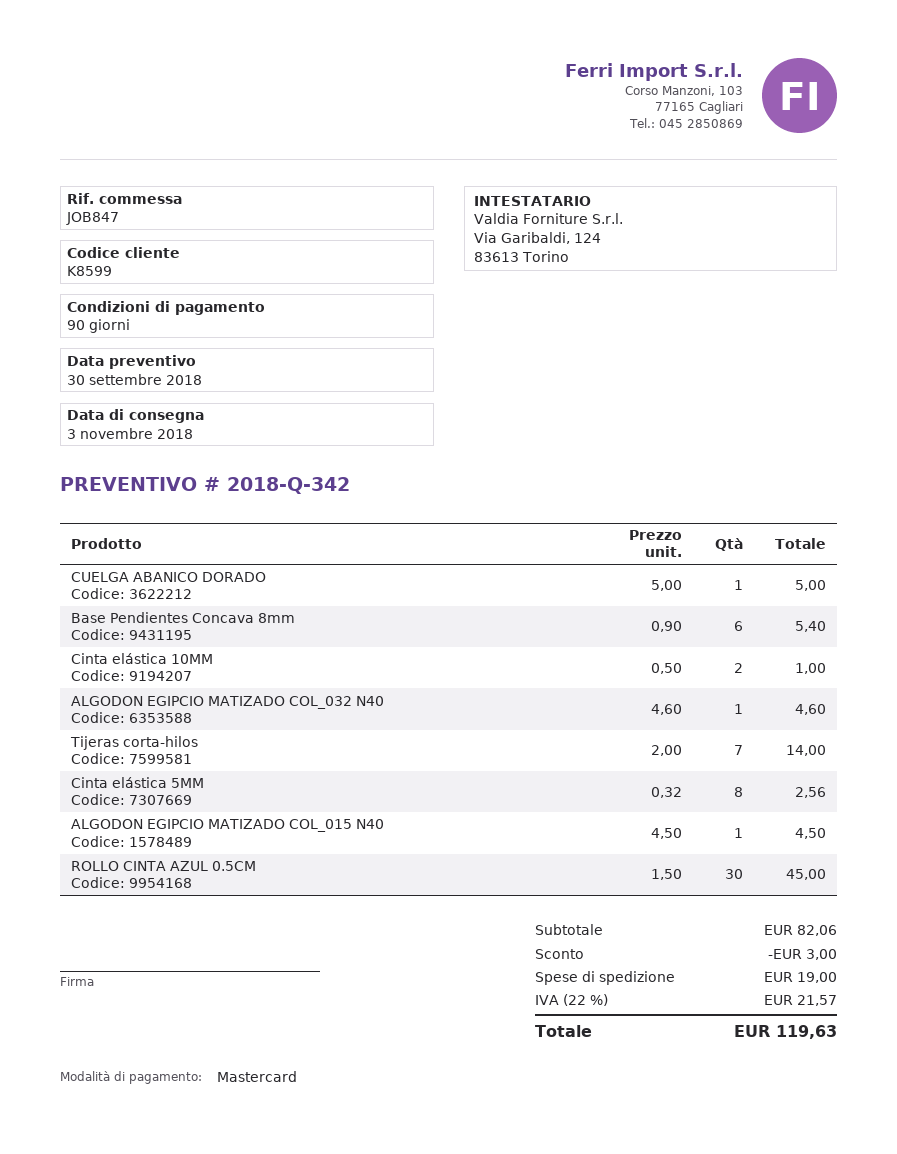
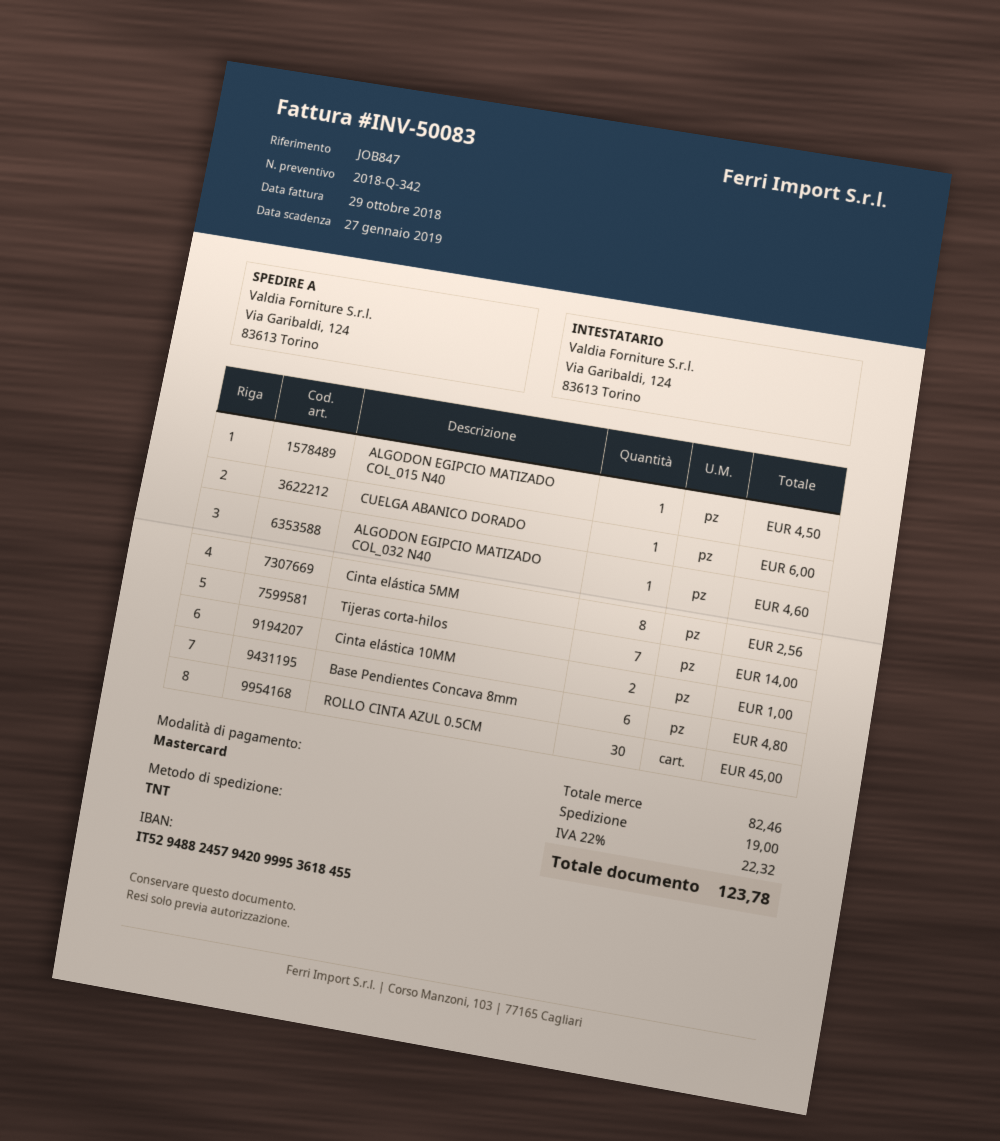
CUELGA ABANICO DORADO: 1 for 5.00 -> 1 for 6.00
Base Pendientes Concava 8mm: 6 for 5.40 -> 6 for 4.80
subtotal: 82.06 -> 82.46
discount: 3.00 -> none
tax: 22% = 21.57 -> 22% = 22.32
total: 119.63 -> 123.78

